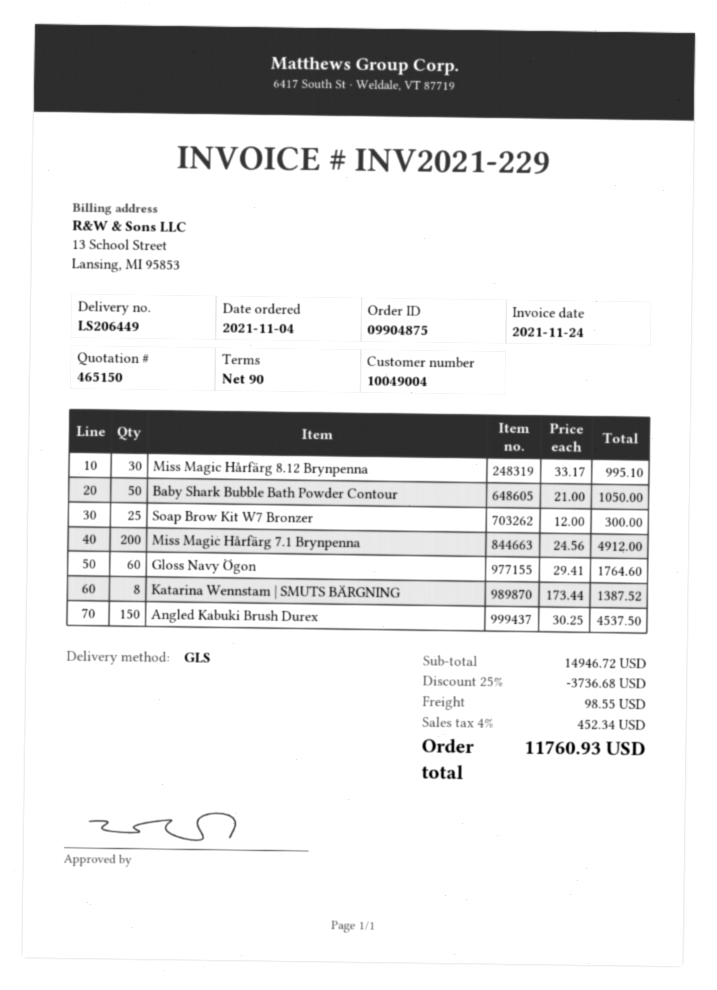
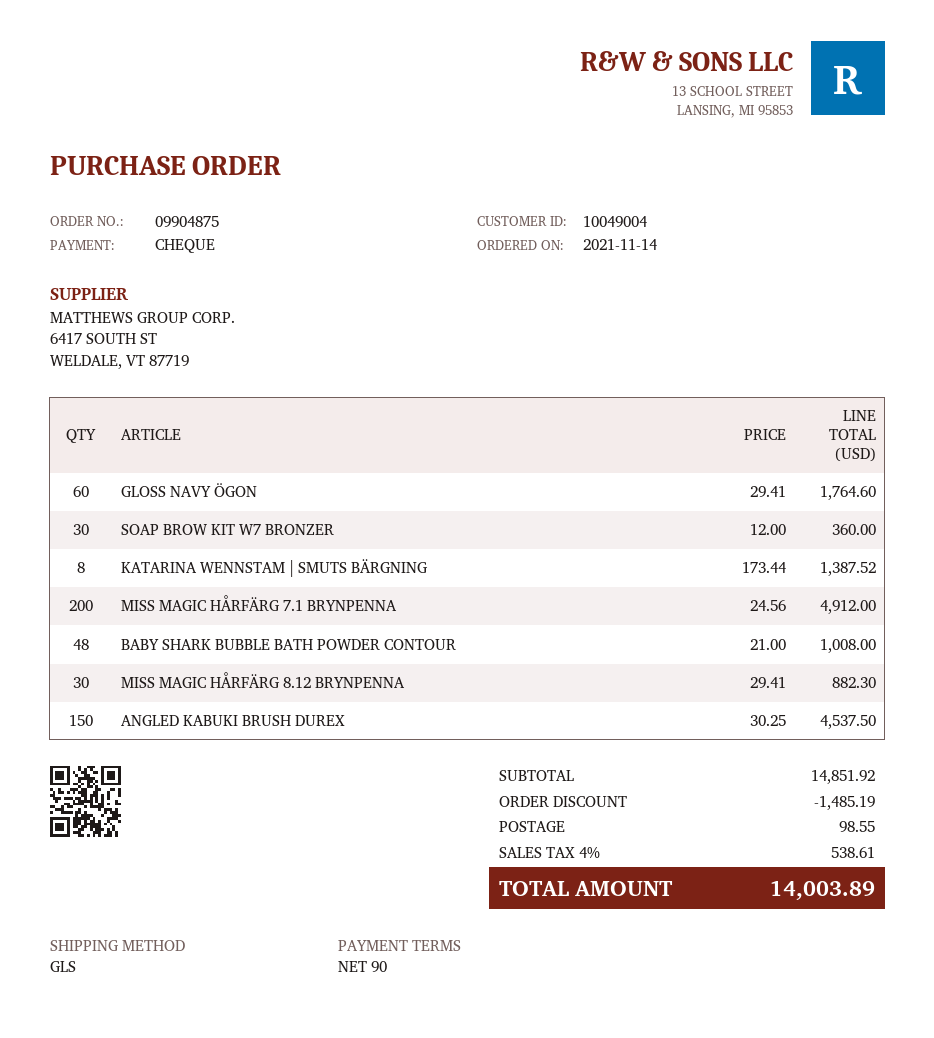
order date: 2021-11-04 -> 2021-11-14
Miss Magic Hårfärg 8.12 Brynpenna: 30 x 33.17 = 995.10 -> 30 x 29.41 = 882.30
Baby Shark Bubble Bath Powder Contour: 50 x 21.00 = 1050.00 -> 48 x 21.00 = 1008.00
Soap Brow Kit W7 Bronzer: 25 x 12.00 = 300.00 -> 30 x 12.00 = 360.00
subtotal: 14946.72 -> 14851.92
discount: 3736.68 -> 1485.19
tax: 4% = 452.34 -> 4% = 538.61
total: 11760.93 -> 14003.89

